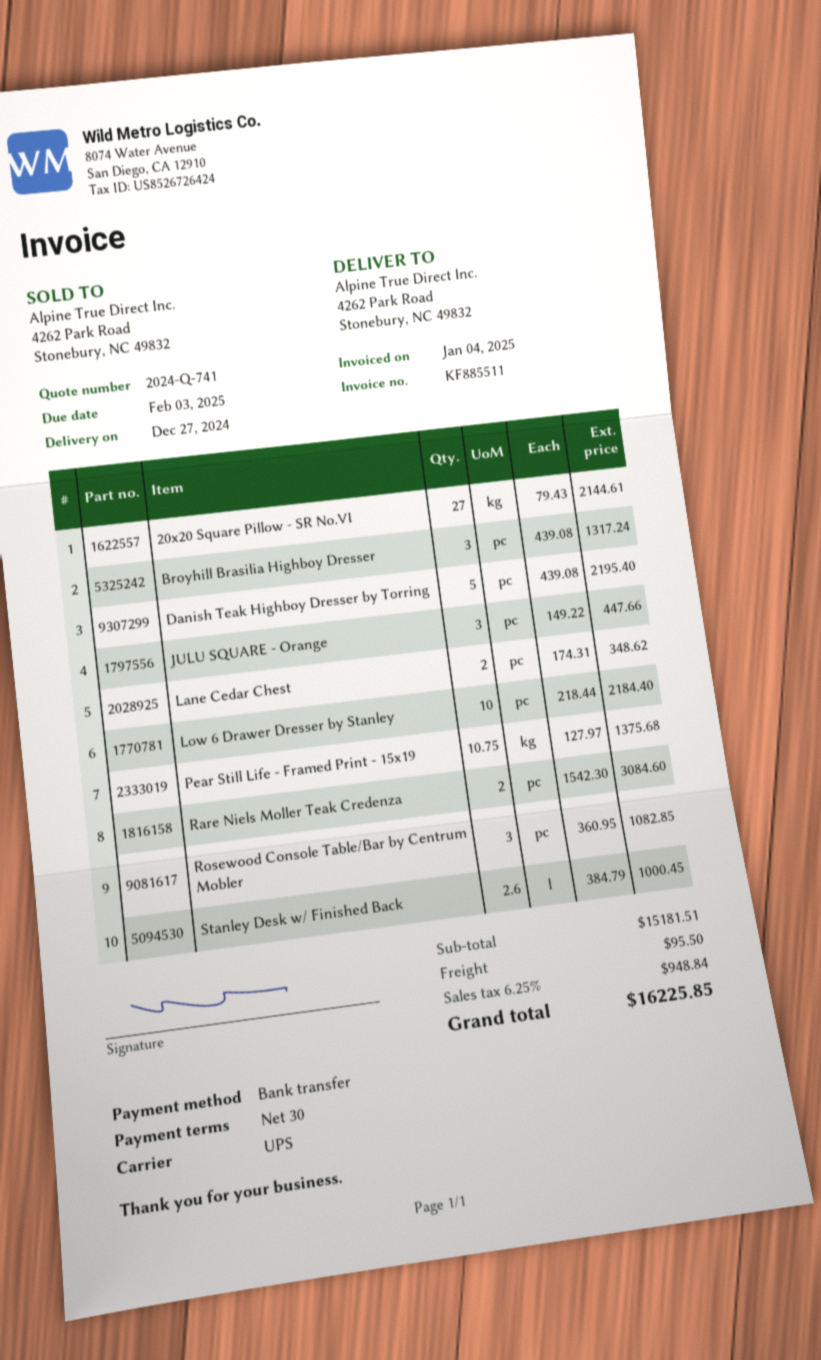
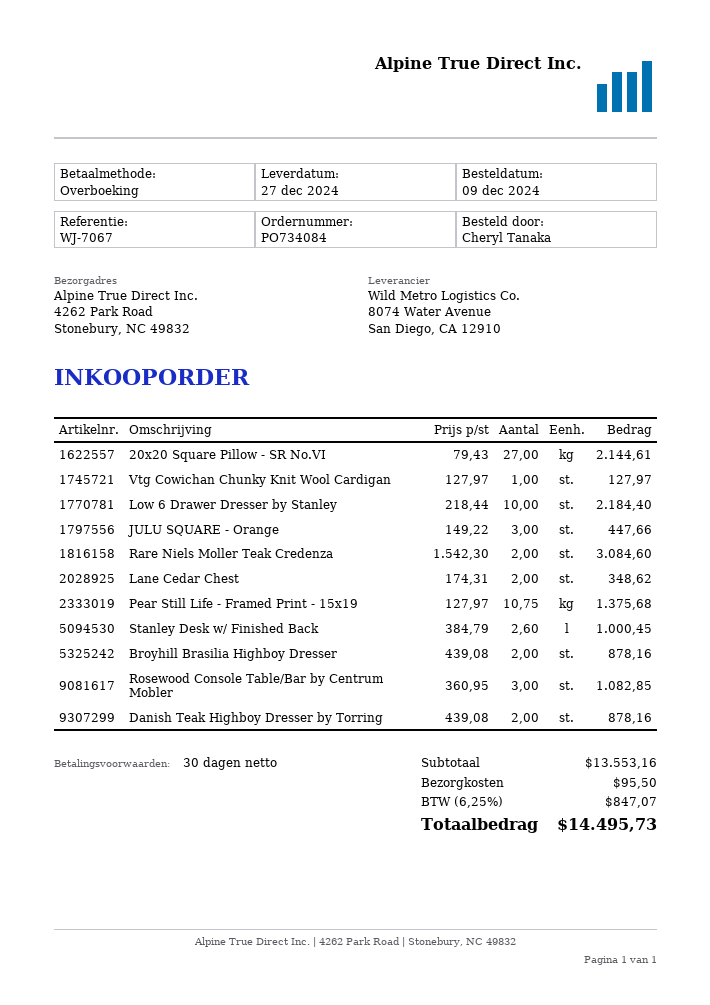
Broyhill Brasilia Highboy Dresser: 3 x 439.08 = 1317.24 -> 2 x 439.08 = 878.16
Danish Teak Highboy Dresser by Torring: 5 x 439.08 = 2195.40 -> 2 x 439.08 = 878.16
Vtg Cowichan Chunky Knit Wool Cardigan: none -> 1 x 127.97 = 127.97
subtotal: 15181.51 -> 13553.16
tax: 6.25% = 948.84 -> 6.25% = 847.07
total: 16225.85 -> 14495.73

